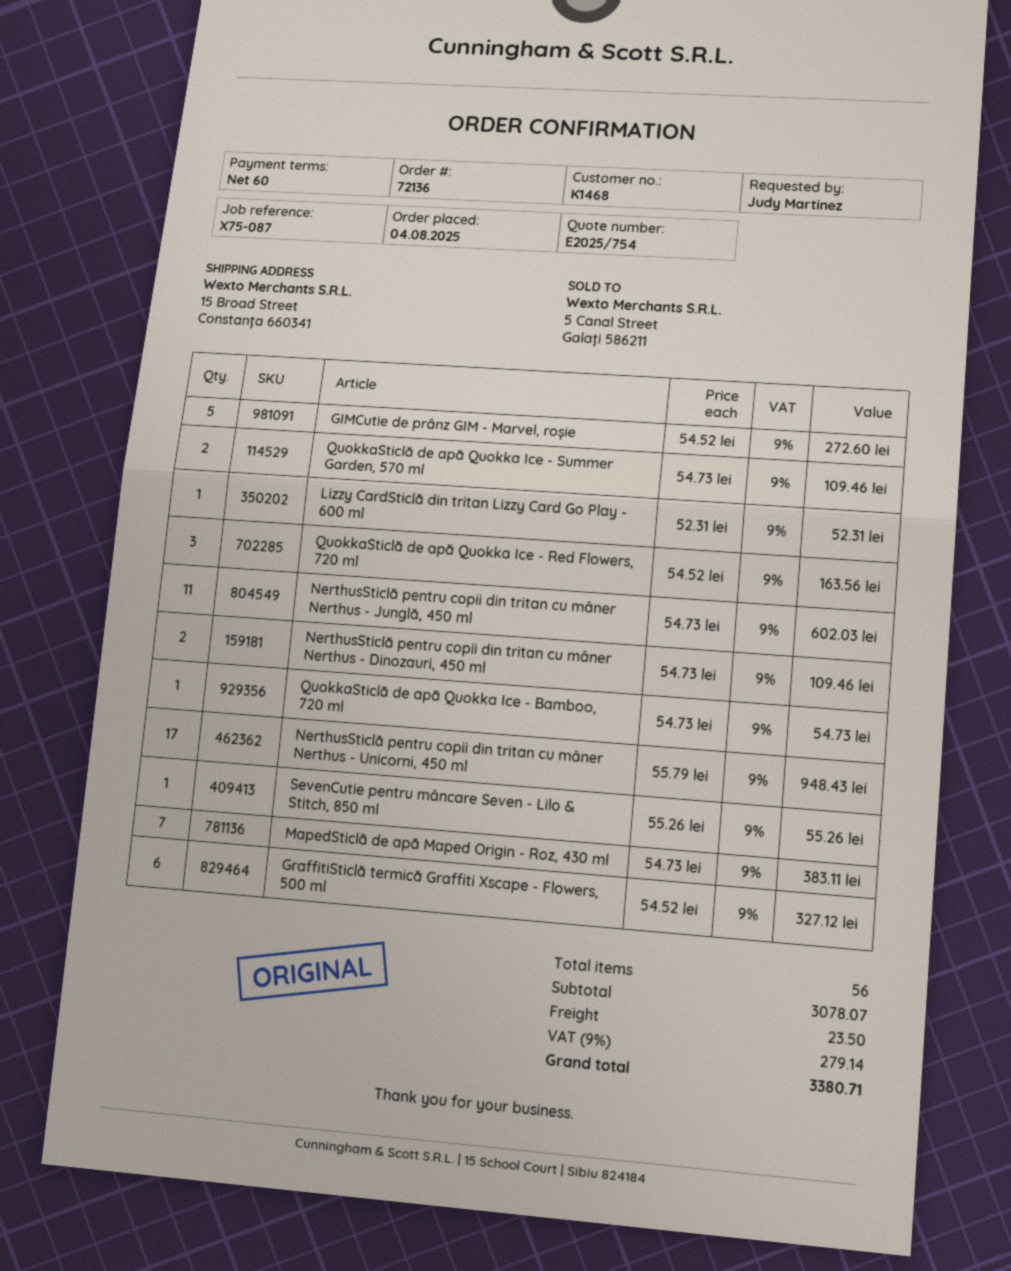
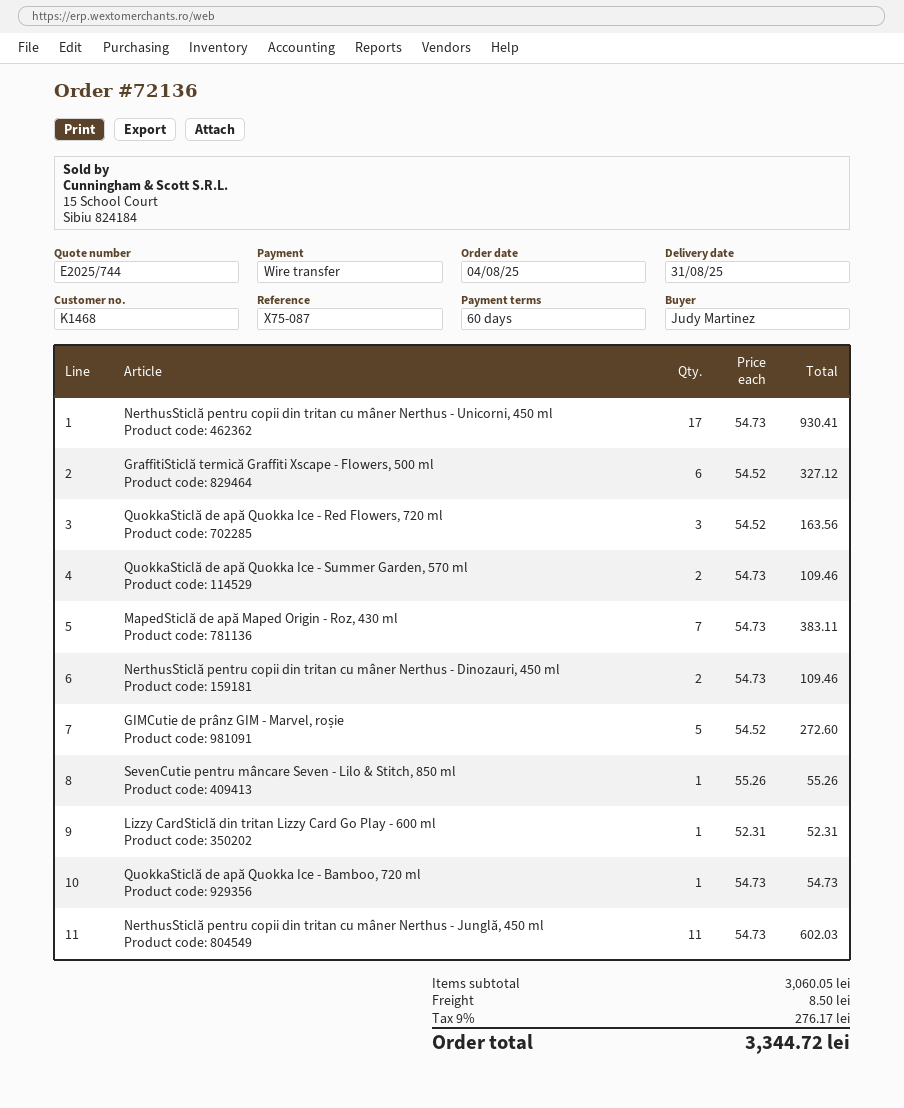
quote number: E2025/754 -> E2025/744
NerthusSticlă pentru copii din tritan cu mâner Nerthus - Unicorni, 450 ml: 17 x 55.79 = 948.43 -> 17 x 54.73 = 930.41
subtotal: 3078.07 -> 3060.05
shipping: 23.50 -> 8.50
tax: 9% = 279.14 -> 9% = 276.17
total: 3380.71 -> 3344.72

